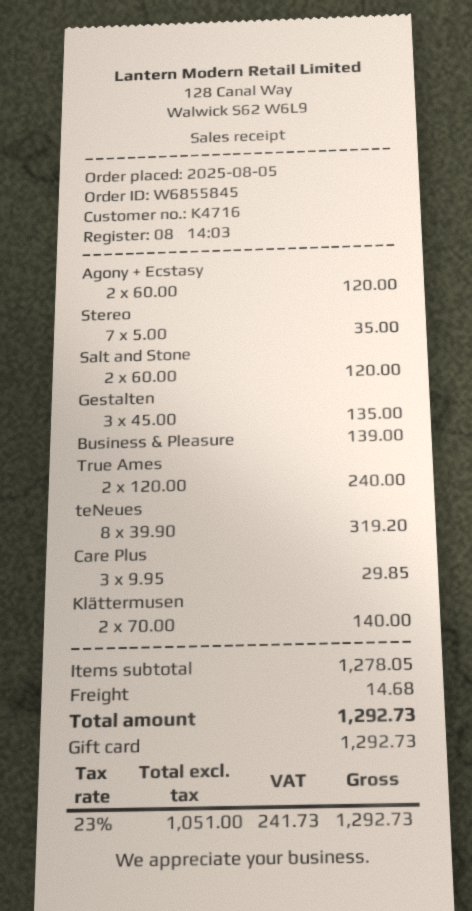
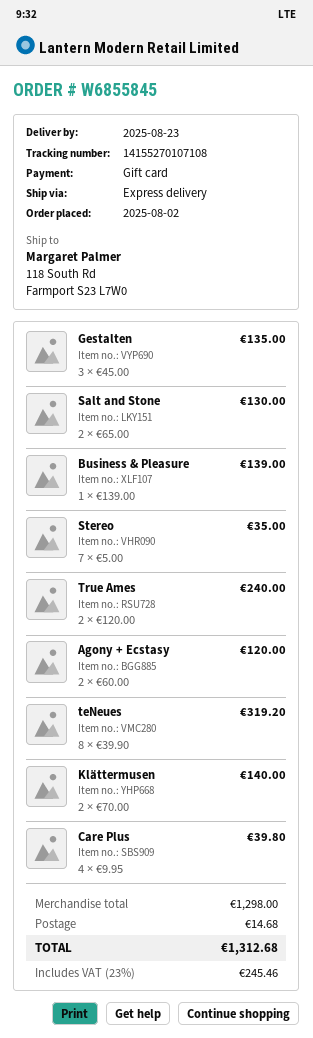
order date: 2025-08-05 -> 2025-08-02
Salt and Stone: 2 x 60.00 = 120.00 -> 2 x 65.00 = 130.00
Care Plus: 3 x 9.95 = 29.85 -> 4 x 9.95 = 39.80
subtotal: 1278.05 -> 1298.00
tax: 23% = 241.73 -> 23% = 245.46
total: 1292.73 -> 1312.68

